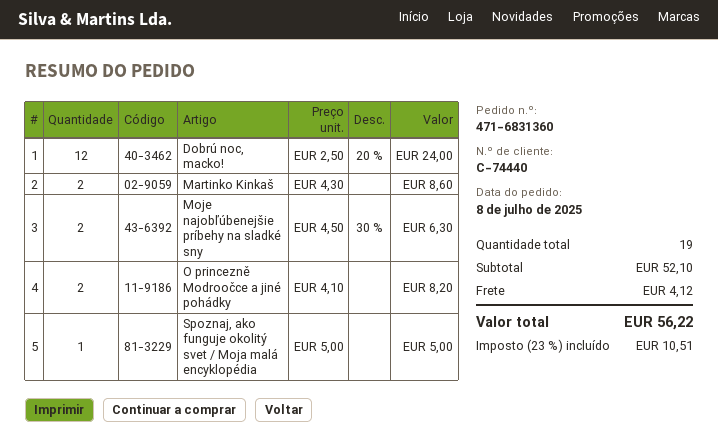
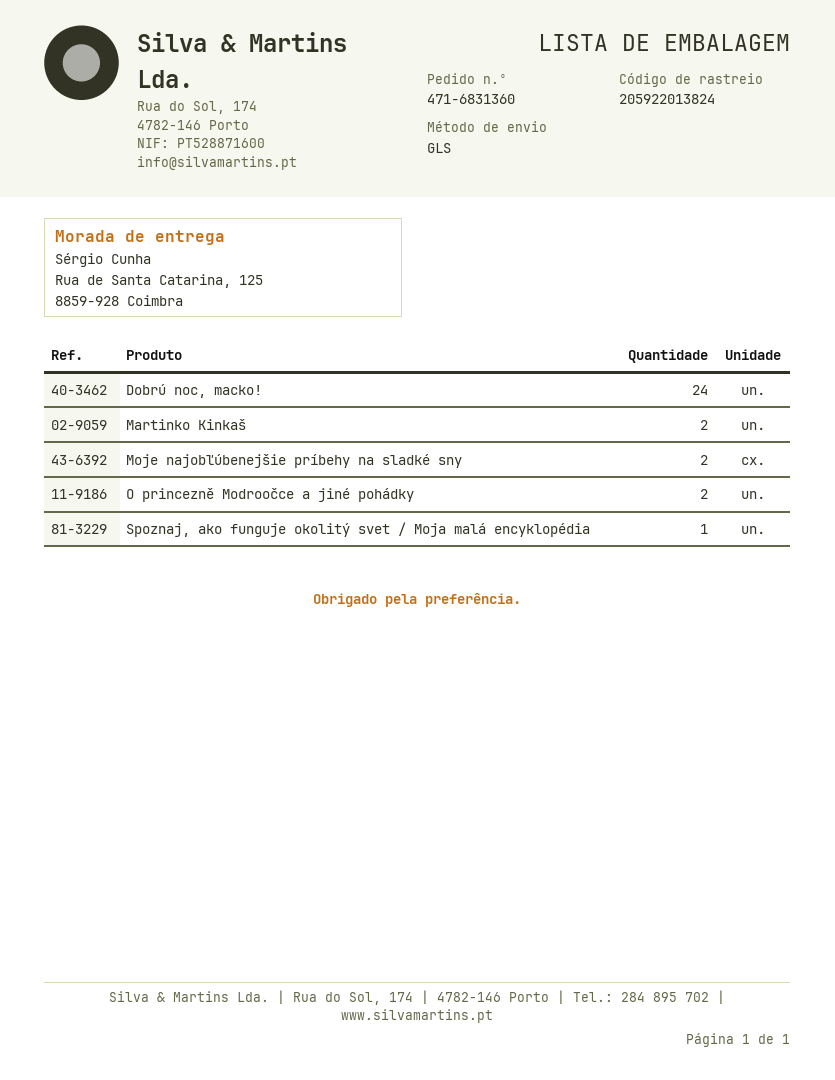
Dobrú noc, macko!: 12 -> 24

